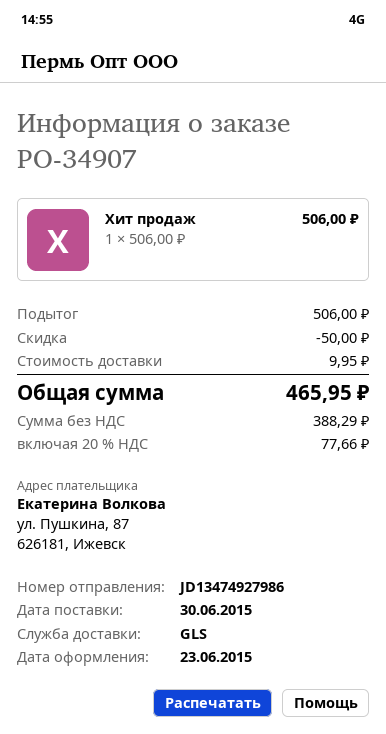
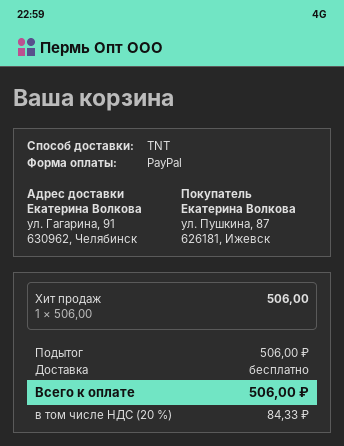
shipping method: GLS -> TNT
discount: 50.00 -> none
shipping: 9.95 -> 0.00
tax: 20% = 77.66 -> 20% = 84.33
total: 465.95 -> 506.00

